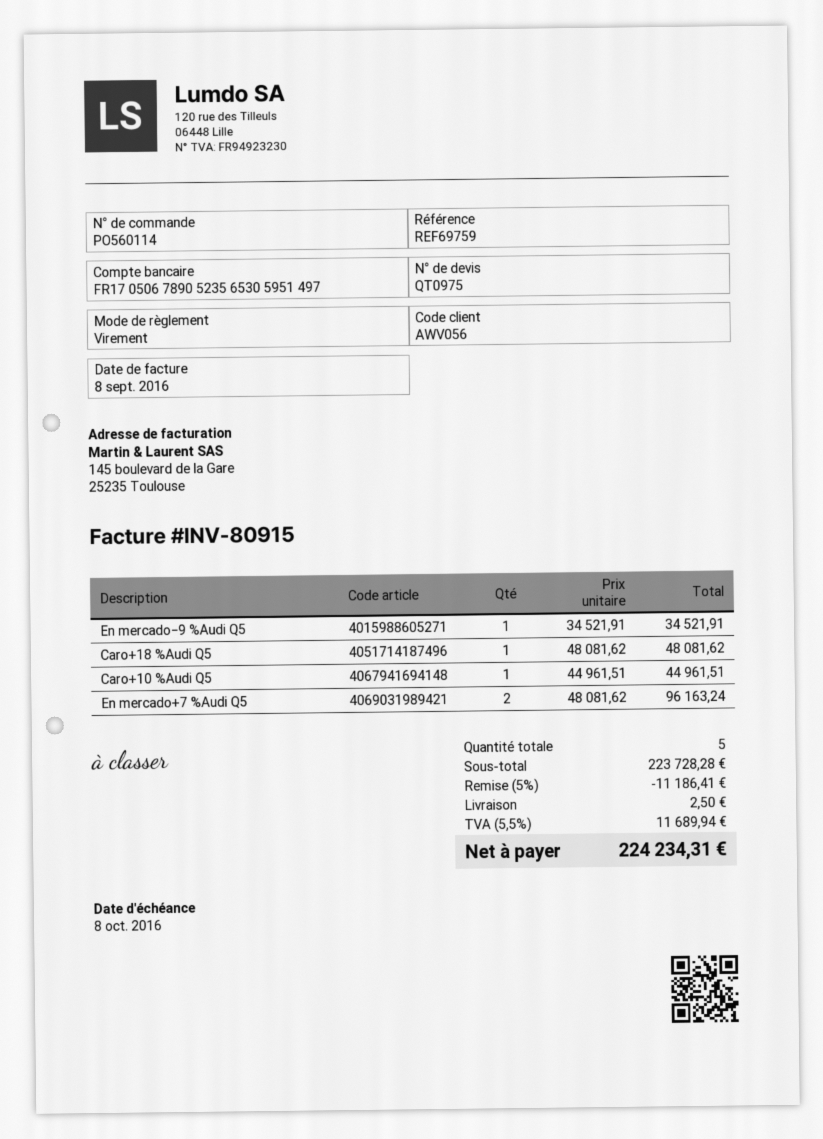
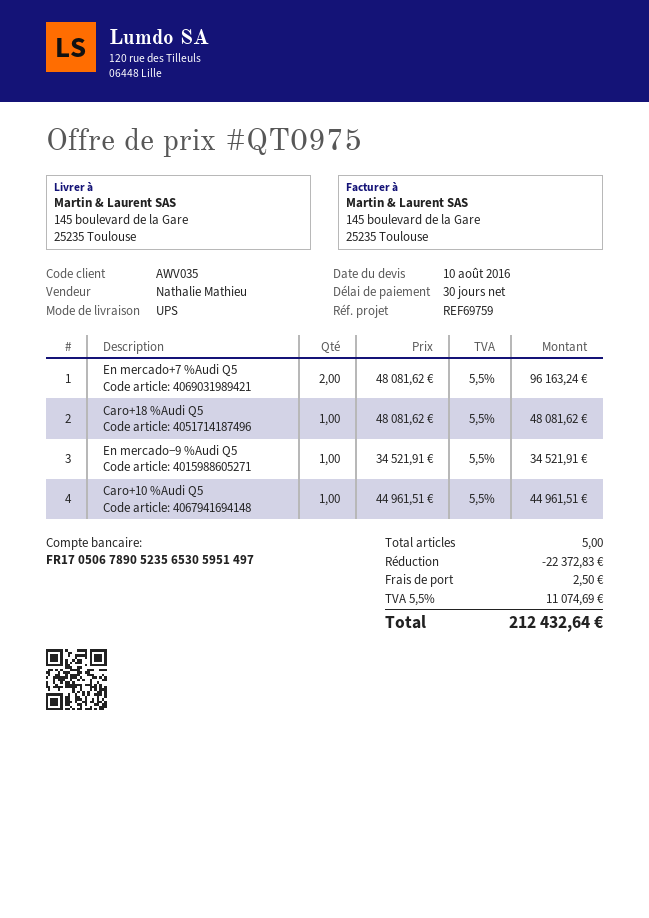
customer number: AWV056 -> AWV035
discount: 11186.41 -> 22372.83
tax: 5.5% = 11689.94 -> 5.5% = 11074.69
total: 224234.31 -> 212432.64

